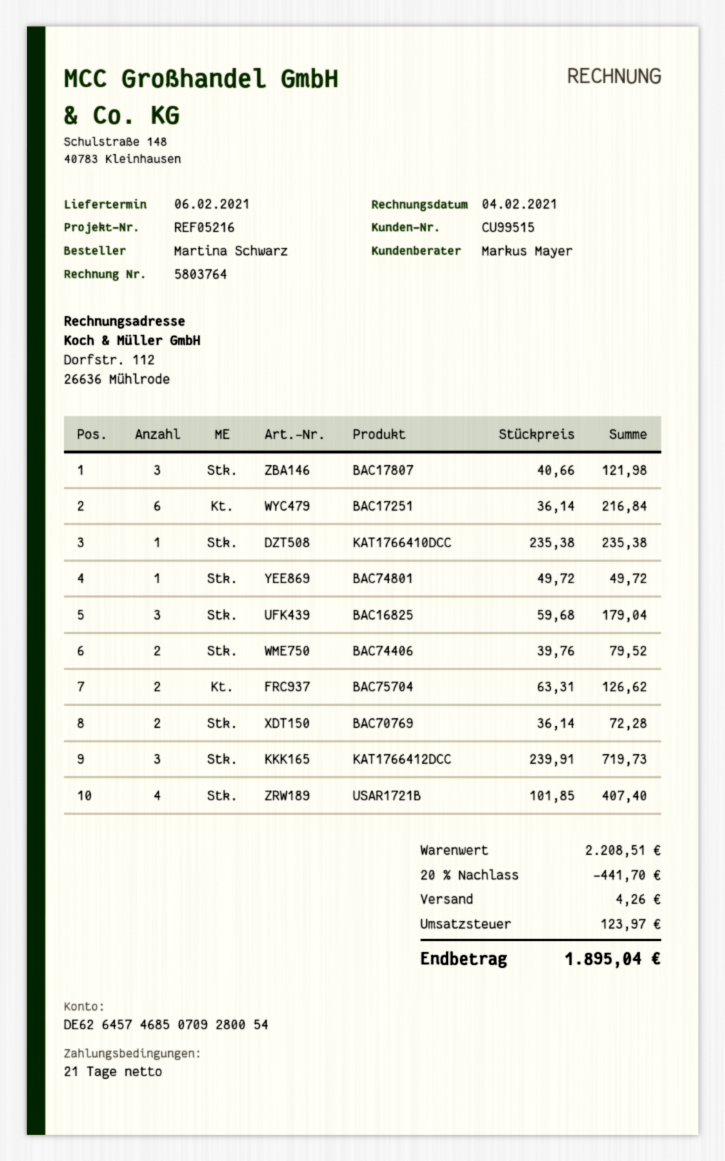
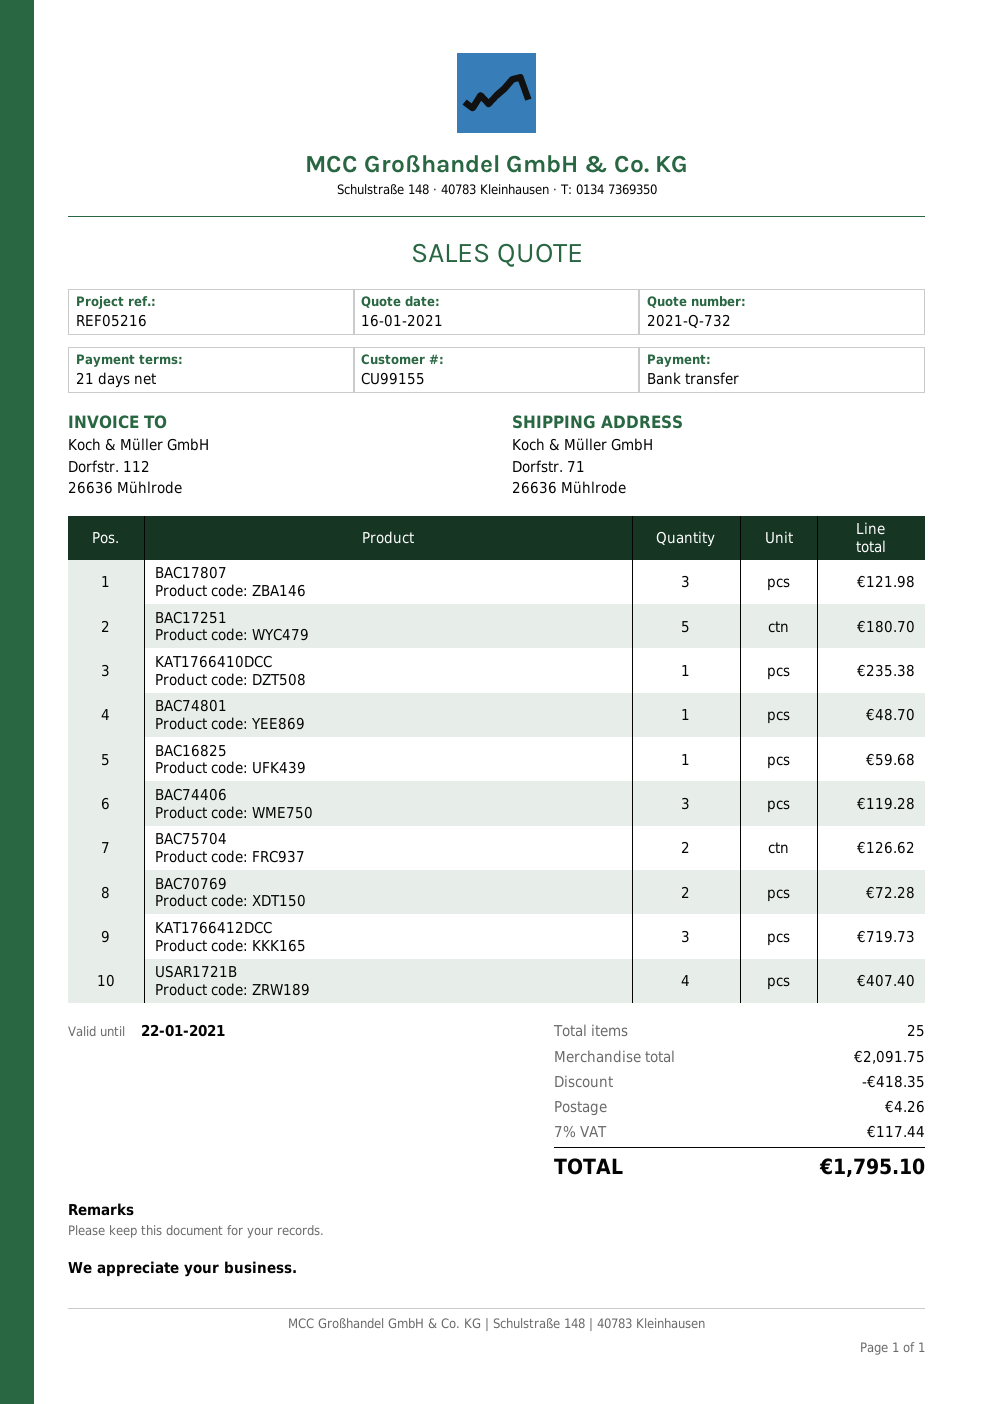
customer number: CU99515 -> CU99155
BAC17251: 6 for 216.84 -> 5 for 180.70
BAC74801: 1 for 49.72 -> 1 for 48.70
BAC16825: 3 for 179.04 -> 1 for 59.68
BAC74406: 2 for 79.52 -> 3 for 119.28
subtotal: 2208.51 -> 2091.75
discount: 441.70 -> 418.35
tax: 123.97 -> 117.44
total: 1895.04 -> 1795.10

